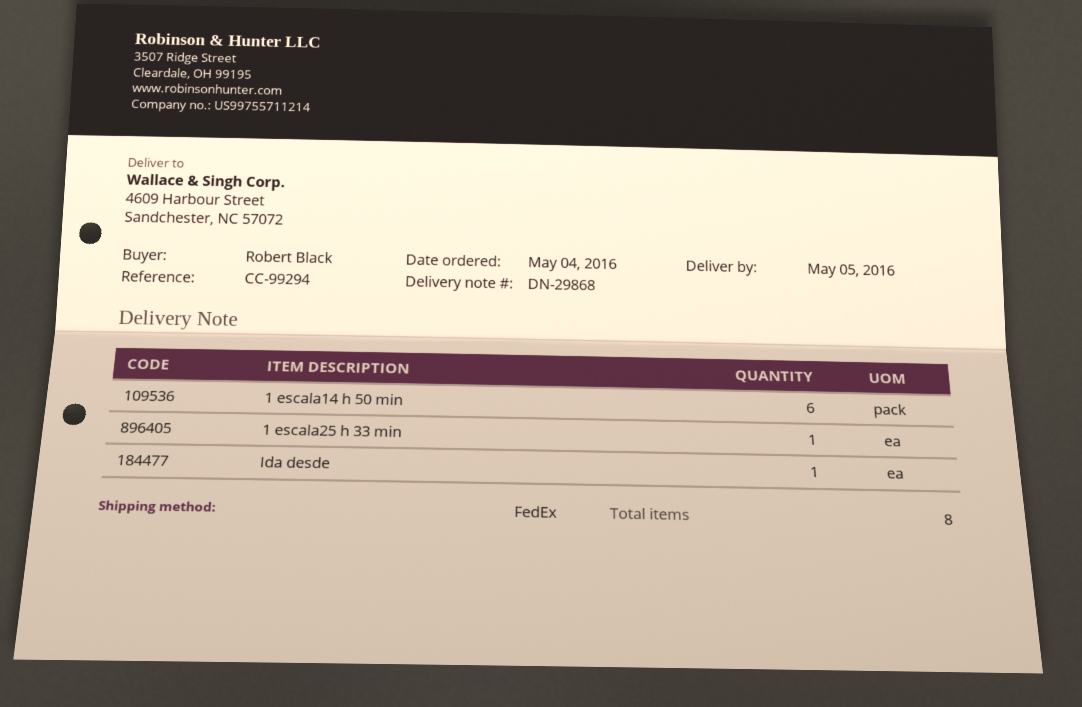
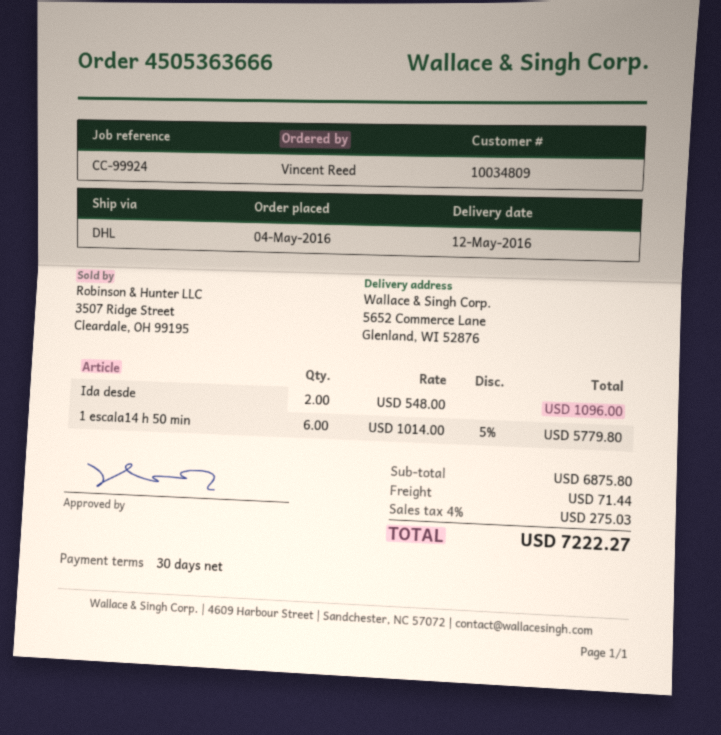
delivery date: 2016-05-05 -> 2016-05-12
reference: CC-99294 -> CC-99924
ordered by: Robert Black -> Vincent Reed
shipping method: FedEx -> DHL
ship to: 4609 Harbour Street, Sandchester, NC 57072 -> 5652 Commerce Lane, Glenland, WI 52876
1 escala25 h 33 min: 1 -> none
Ida desde: 1 -> 2

